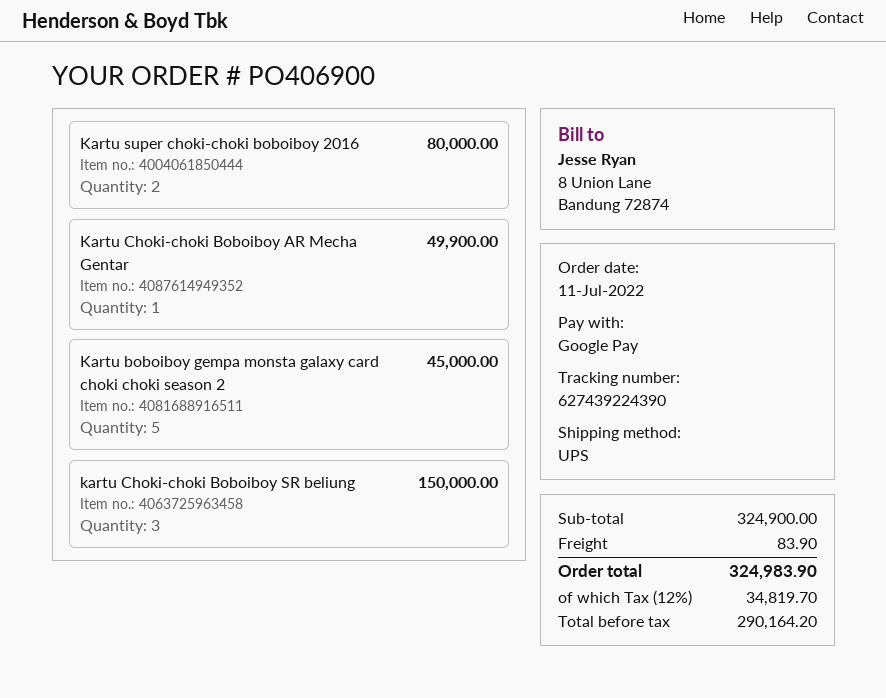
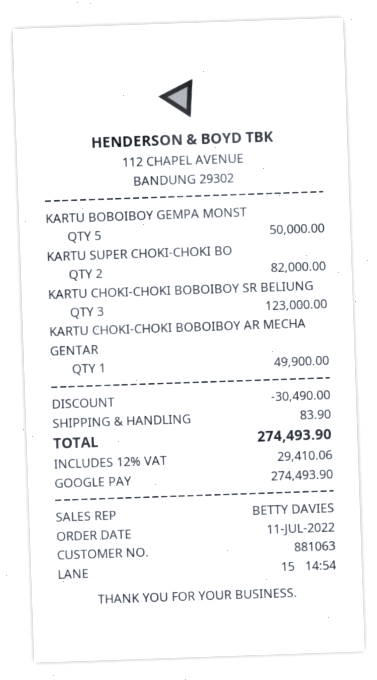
Kartu super choki-choki boboiboy 2016: 2 for 80000.00 -> 2 for 82000.00
Kartu boboiboy gempa monsta galaxy card choki choki season 2: 5 for 45000.00 -> 5 for 50000.00
kartu Choki-choki Boboiboy SR beliung: 3 for 150000.00 -> 3 for 123000.00
discount: none -> 30490.00
tax: 12% = 34819.70 -> 12% = 29410.06
total: 324983.90 -> 274493.90

